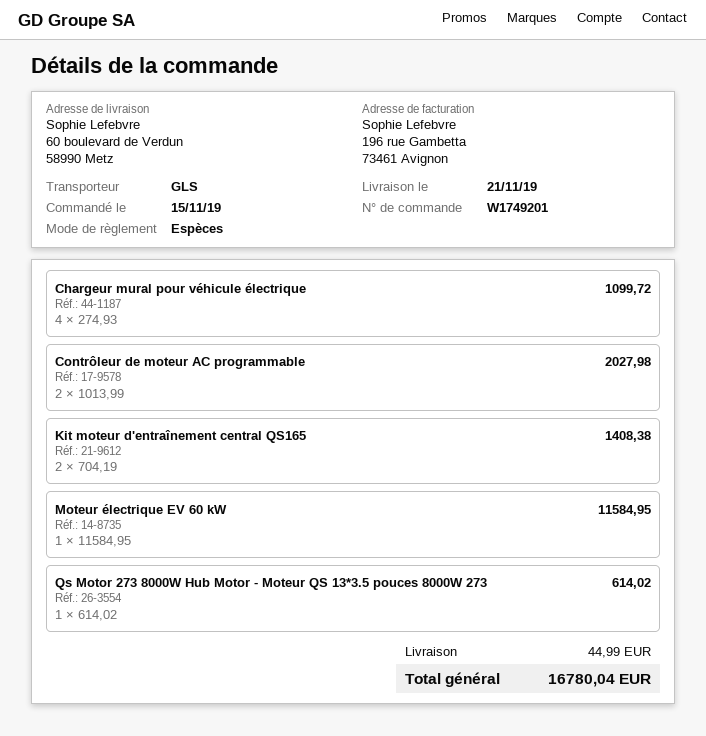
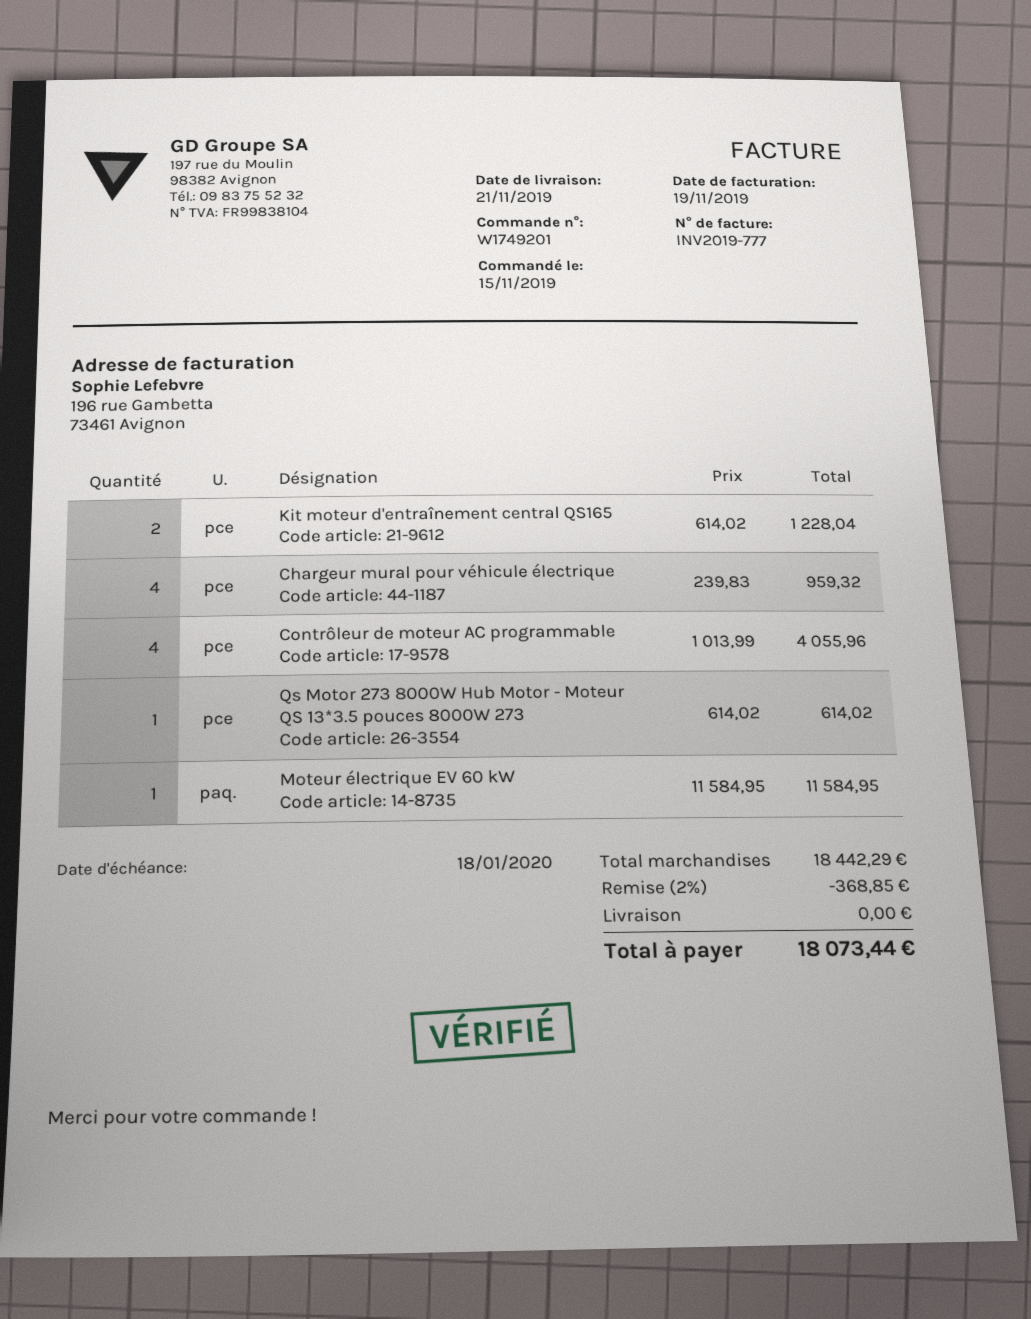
Chargeur mural pour véhicule électrique: 4 x 274.93 = 1099.72 -> 4 x 239.83 = 959.32
Contrôleur de moteur AC programmable: 2 x 1013.99 = 2027.98 -> 4 x 1013.99 = 4055.96
Kit moteur d'entraînement central QS165: 2 x 704.19 = 1408.38 -> 2 x 614.02 = 1228.04
discount: none -> 2% = 368.85
shipping: 44.99 -> 0.00
total: 16780.04 -> 18073.44

